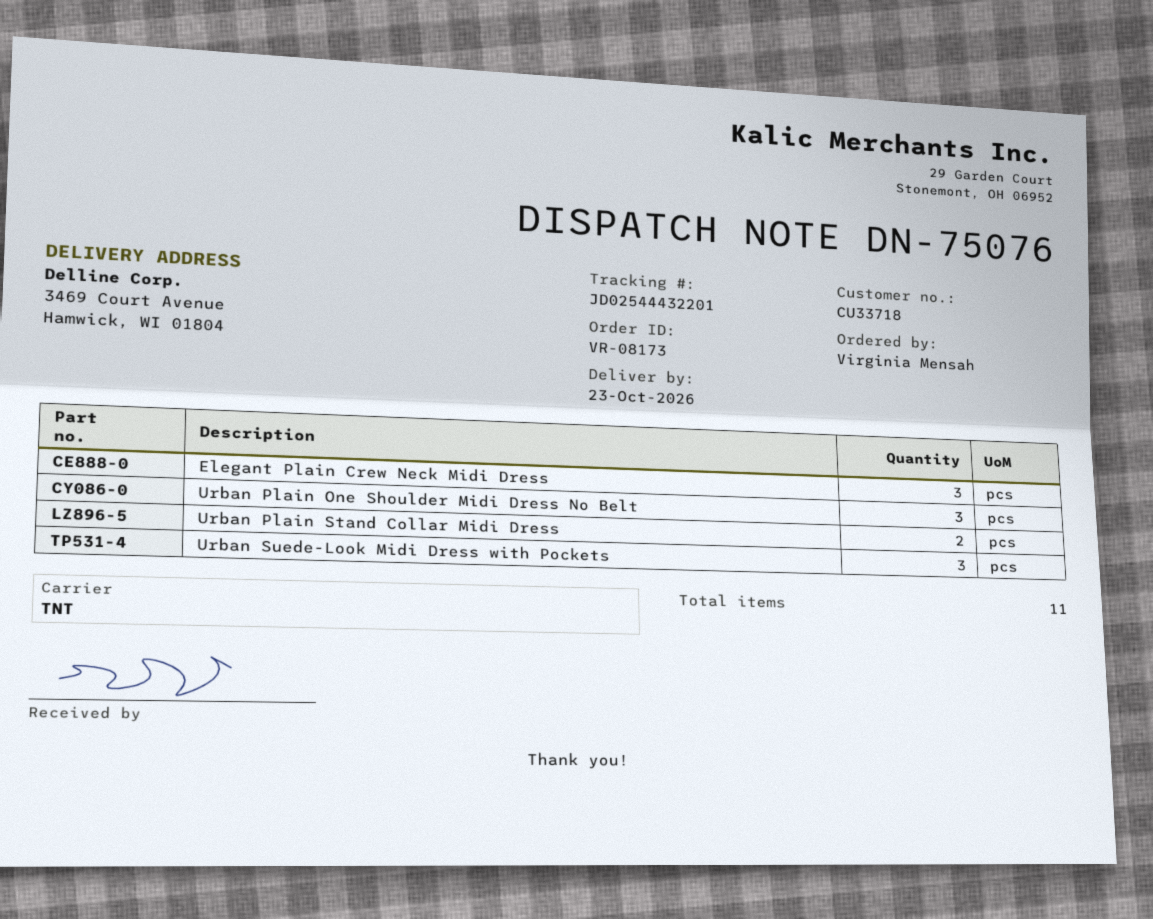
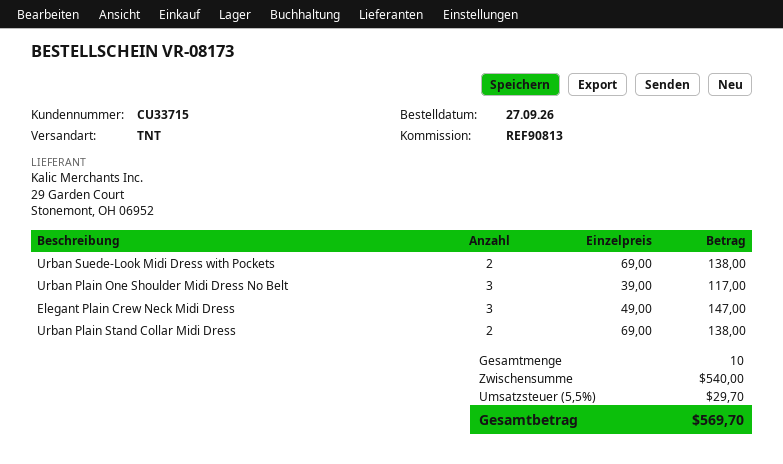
customer number: CU33718 -> CU33715
Urban Suede-Look Midi Dress with Pockets: 3 -> 2
total quantity: 11 -> 10

